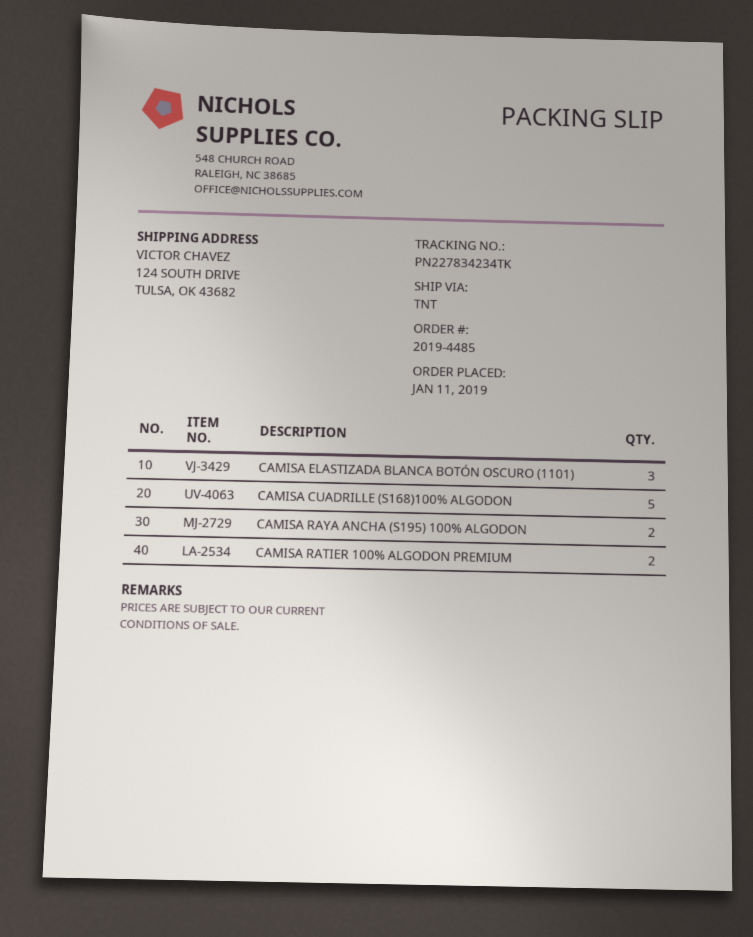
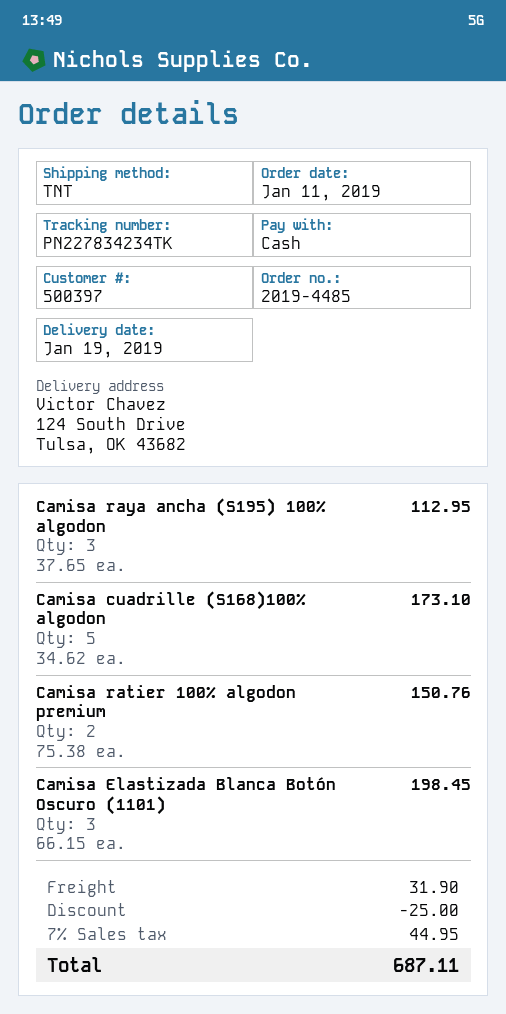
CAMISA RAYA ANCHA (S195) 100% ALGODON: 2 -> 3

